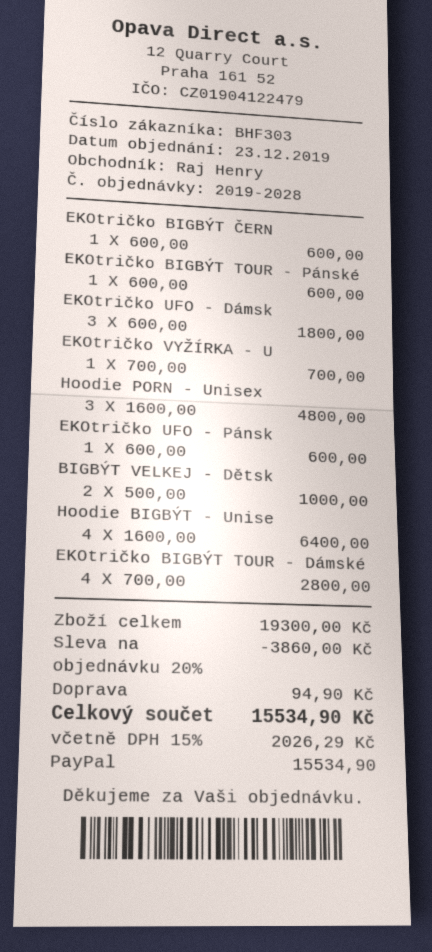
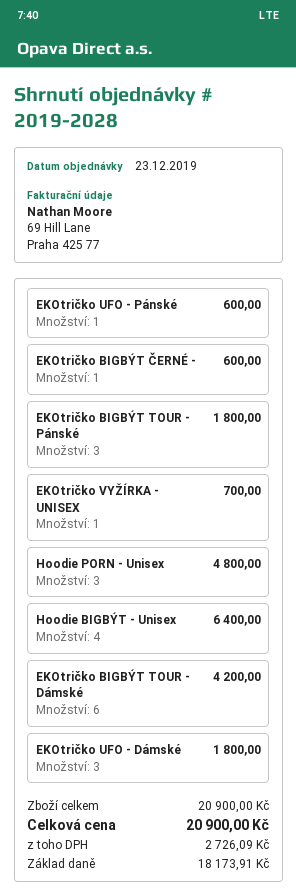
EKOtričko BIGBÝT TOUR - Pánské: 1 for 600.00 -> 3 for 1800.00
BIGBÝT VELKEJ - Dětsk: 2 for 1000.00 -> none
EKOtričko BIGBÝT TOUR - Dámské: 4 for 2800.00 -> 6 for 4200.00
subtotal: 19300.00 -> 20900.00
discount: 20% = 3860.00 -> none
shipping: 94.90 -> none
tax: 2026.29 -> 2726.09
total: 15534.90 -> 20900.00

